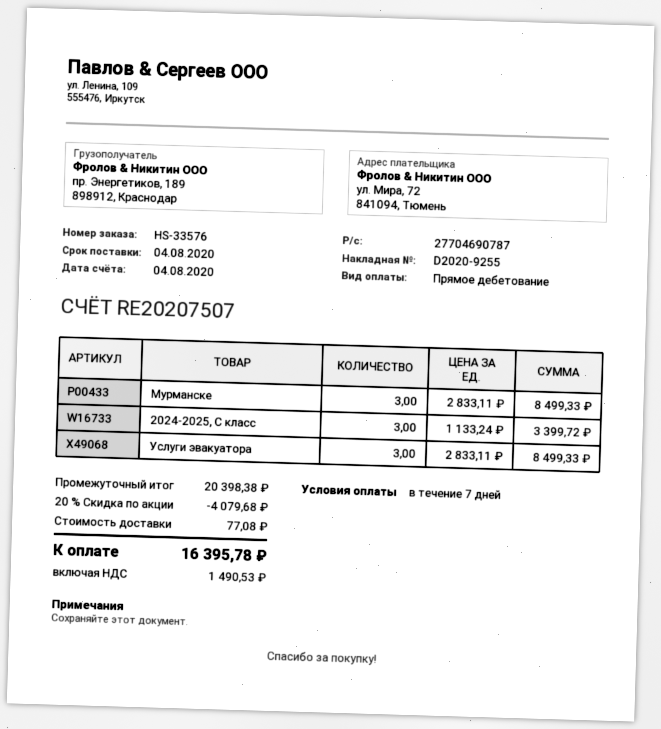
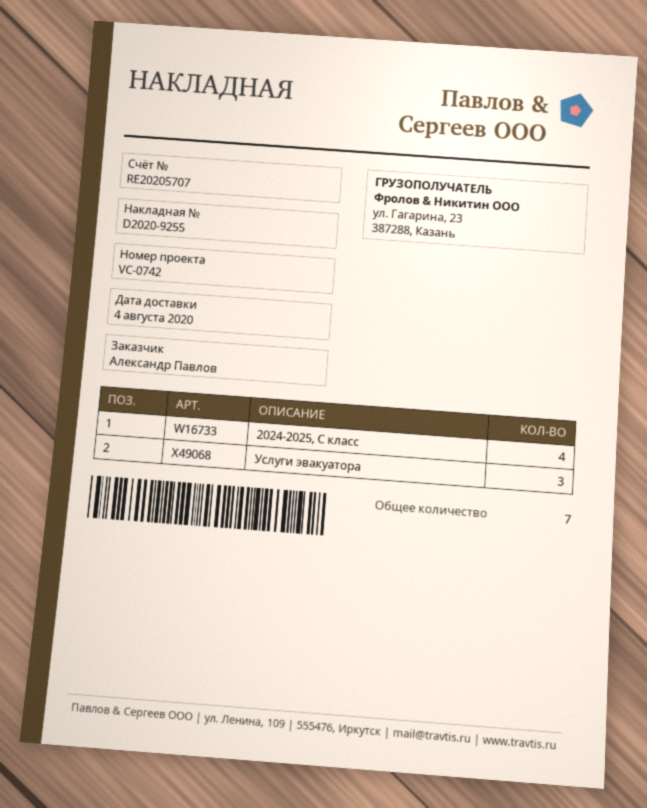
invoice number: RE20207507 -> RE20205707
ship to: пр. Энергетиков, 189, 898912, Краснодар -> ул. Гагарина, 23, 387288, Казань
Мурманске: 3 -> none
2024-2025, C класс: 3 -> 4

